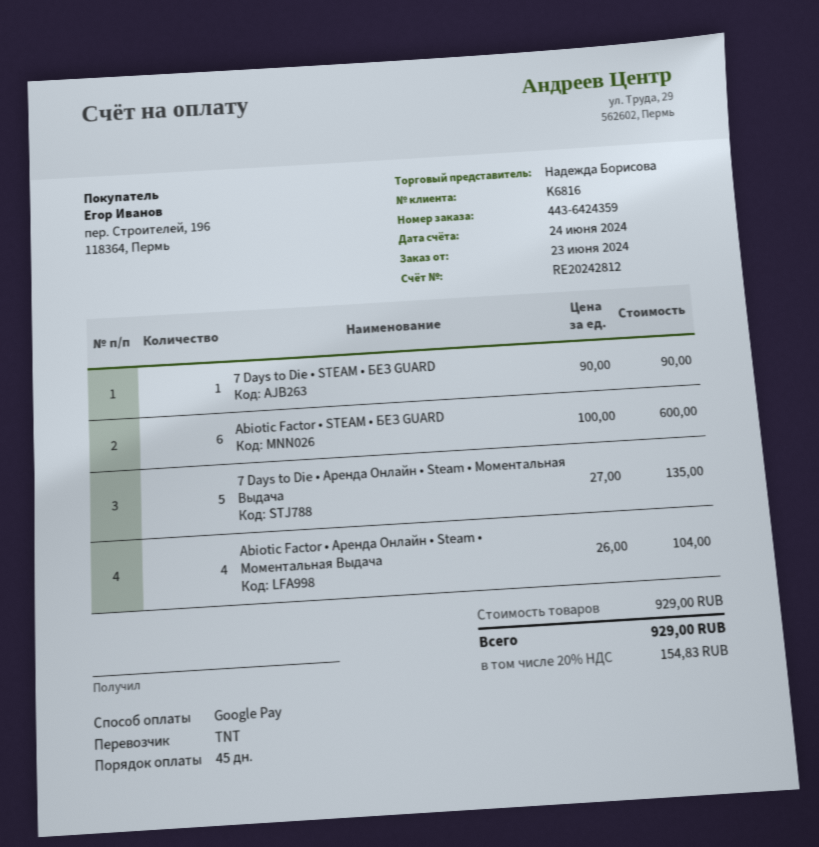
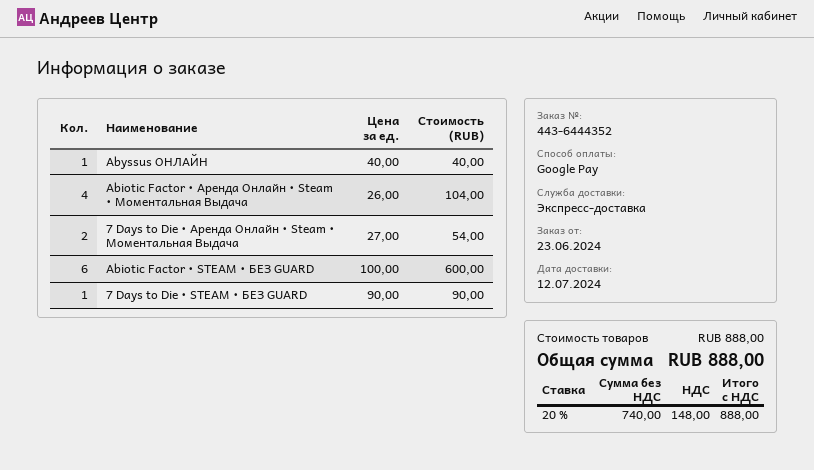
order number: 443-6424359 -> 443-6444352
shipping method: TNT -> express
7 Days to Die • Аренда Онлайн • Steam • Моментальная Выдача: 5 x 27.00 = 135.00 -> 2 x 27.00 = 54.00
Abyssus ОНЛАЙН: none -> 1 x 40.00 = 40.00
subtotal: 929.00 -> 888.00
tax: 20% = 154.83 -> 20% = 148.00
total: 929.00 -> 888.00

